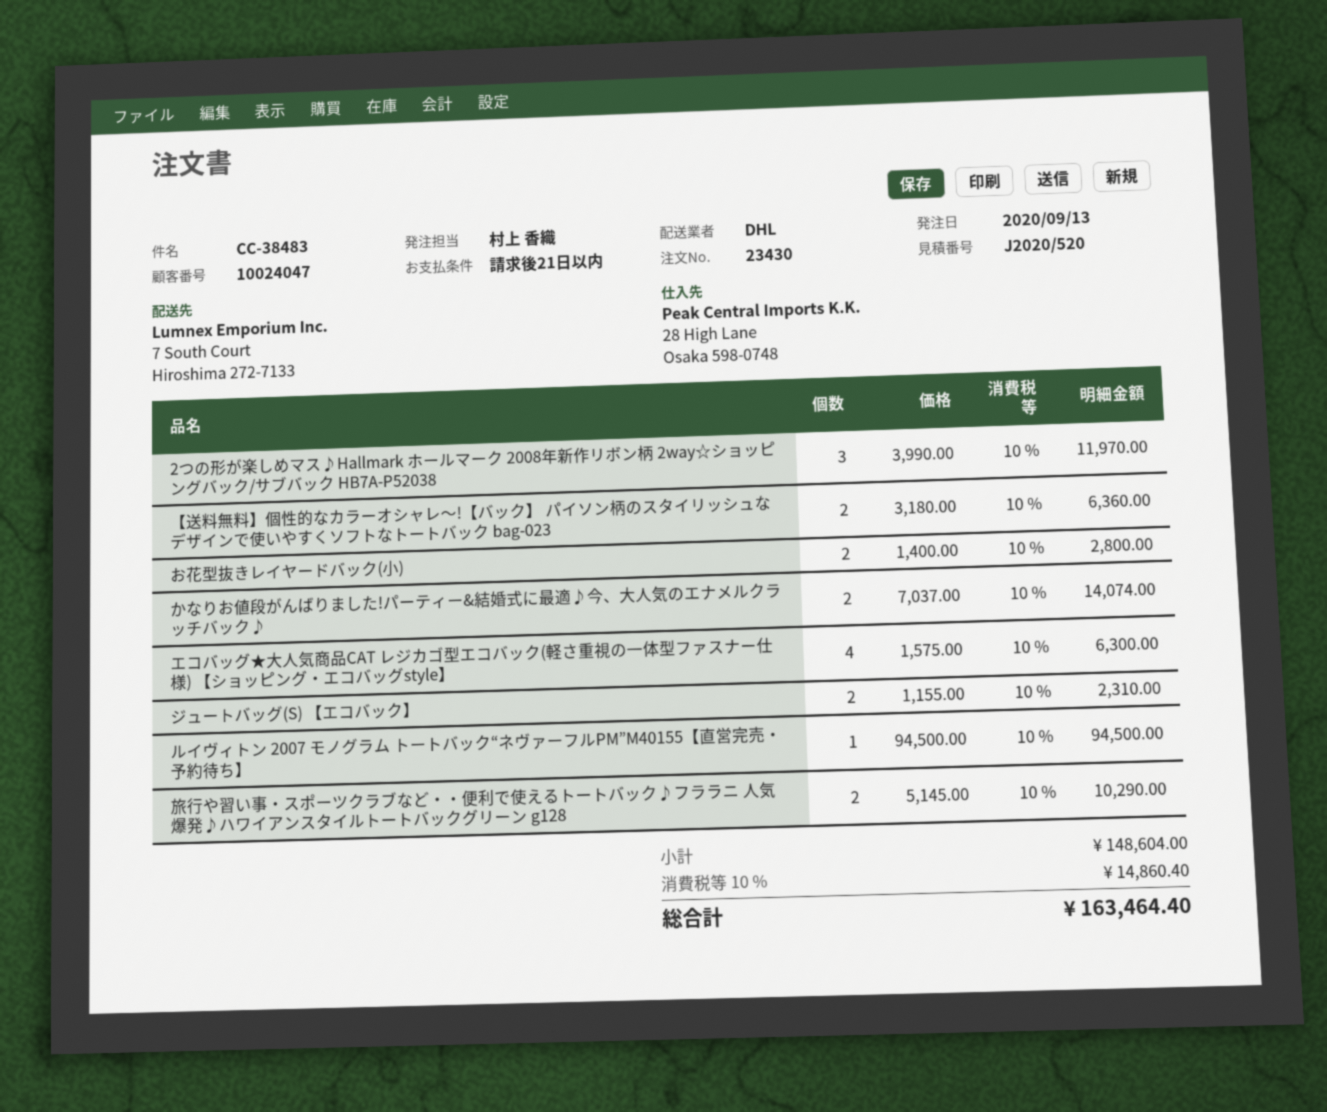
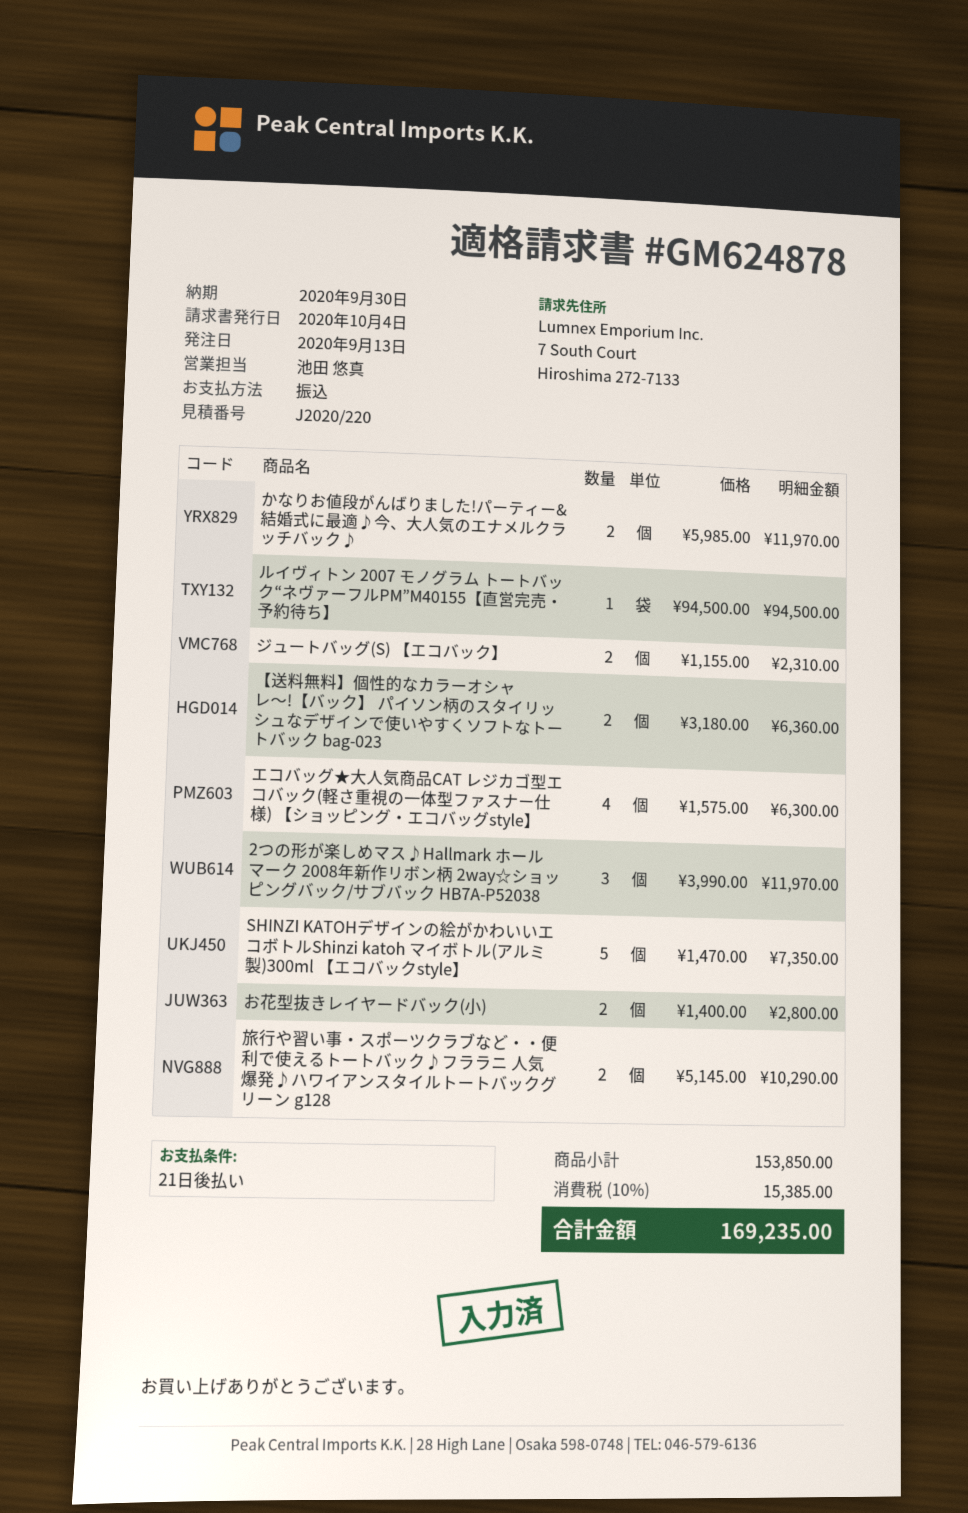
quote number: J2020/520 -> J2020/220
かなりお値段がんばりました!パーティー&結婚式に最適♪今、大人気のエナメルクラッチバック♪: 2 x 7037.00 = 14074.00 -> 2 x 5985.00 = 11970.00
SHINZI KATOHデザインの絵がかわいいエコボトルShinzi katoh マイボトル(アルミ製)300ml 【エコバックstyle】: none -> 5 x 1470.00 = 7350.00
subtotal: 148604.00 -> 153850.00
tax: 10% = 14860.40 -> 10% = 15385.00
total: 163464.40 -> 169235.00

